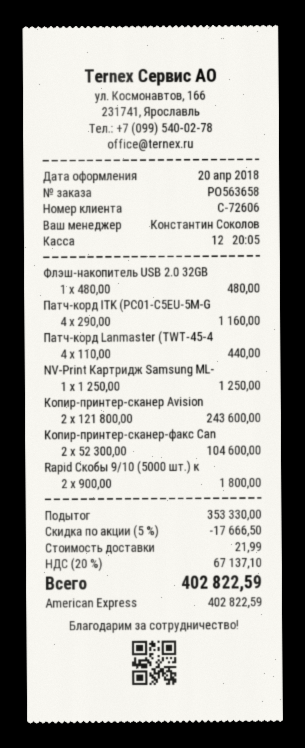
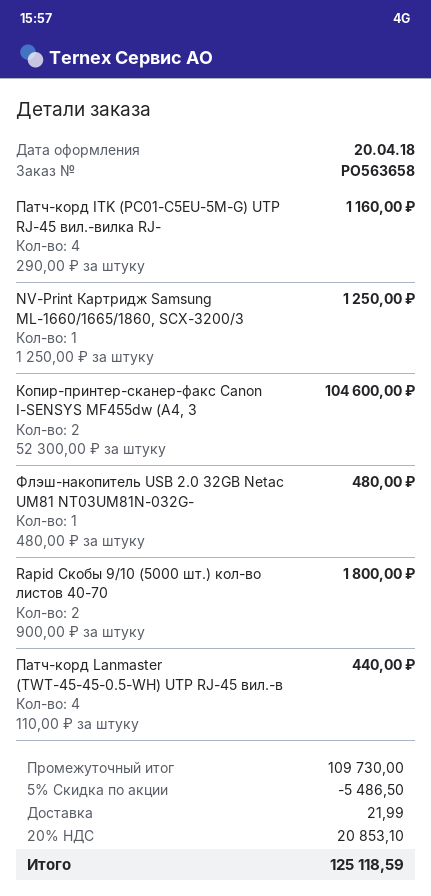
Копир-принтер-сканер Avision: 2 x 121800.00 = 243600.00 -> none
subtotal: 353330.00 -> 109730.00
discount: 5% = 17666.50 -> 5% = 5486.50
tax: 20% = 67137.10 -> 20% = 20853.10
total: 402822.59 -> 125118.59

